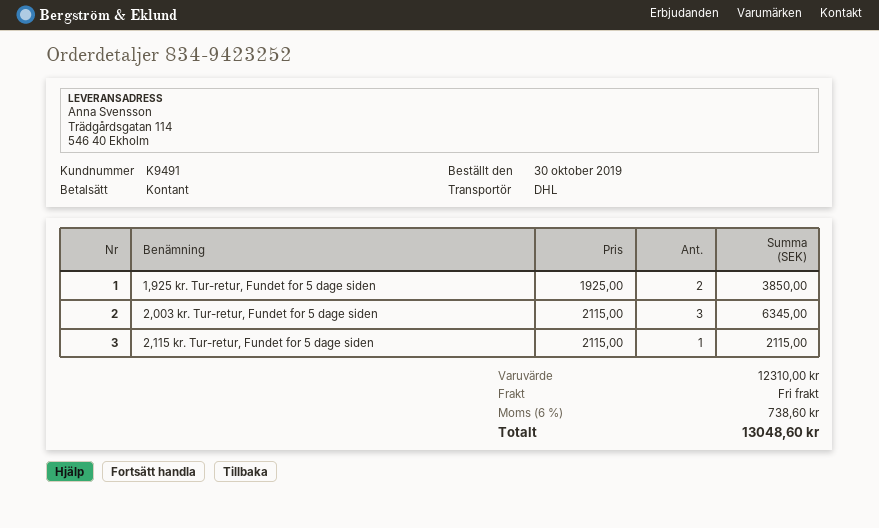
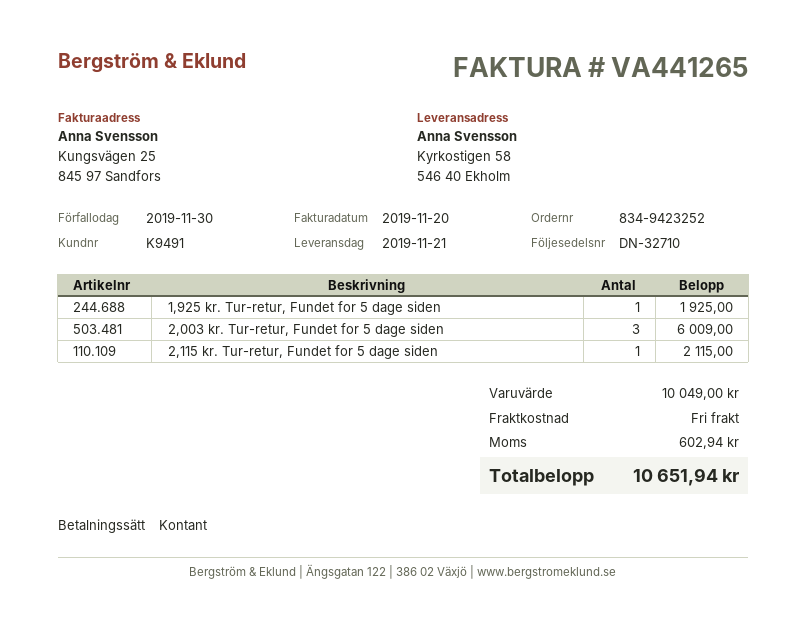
ship to: Trädgårdsgatan 114, 546 40 Ekholm -> Kyrkostigen 58, 546 40 Ekholm
1,925 kr. Tur-retur, Fundet for 5 dage siden: 2 for 3850.00 -> 1 for 1925.00
2,003 kr. Tur-retur, Fundet for 5 dage siden: 3 for 6345.00 -> 3 for 6009.00
subtotal: 12310.00 -> 10049.00
tax: 738.60 -> 602.94
total: 13048.60 -> 10651.94

